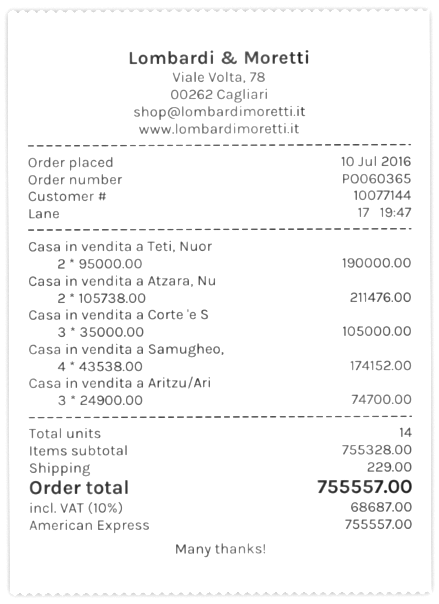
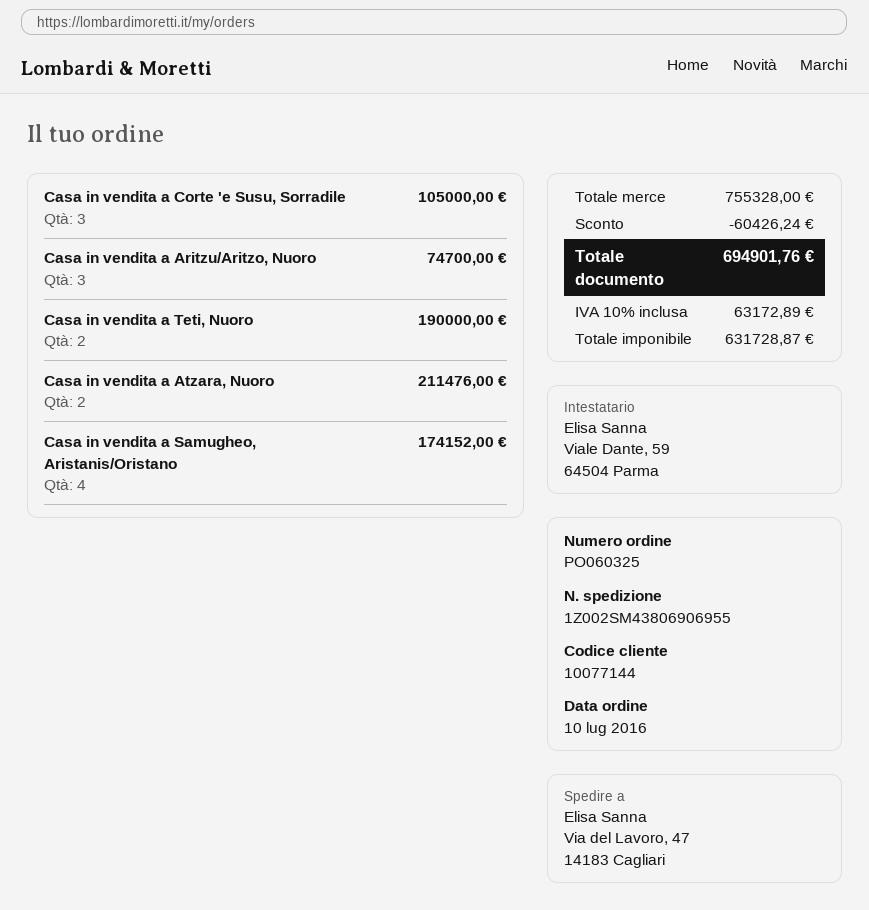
order number: PO060365 -> PO060325
discount: none -> 60426.24
shipping: 229.00 -> none
tax: 10% = 68687.00 -> 10% = 63172.89
total: 755557.00 -> 694901.76

